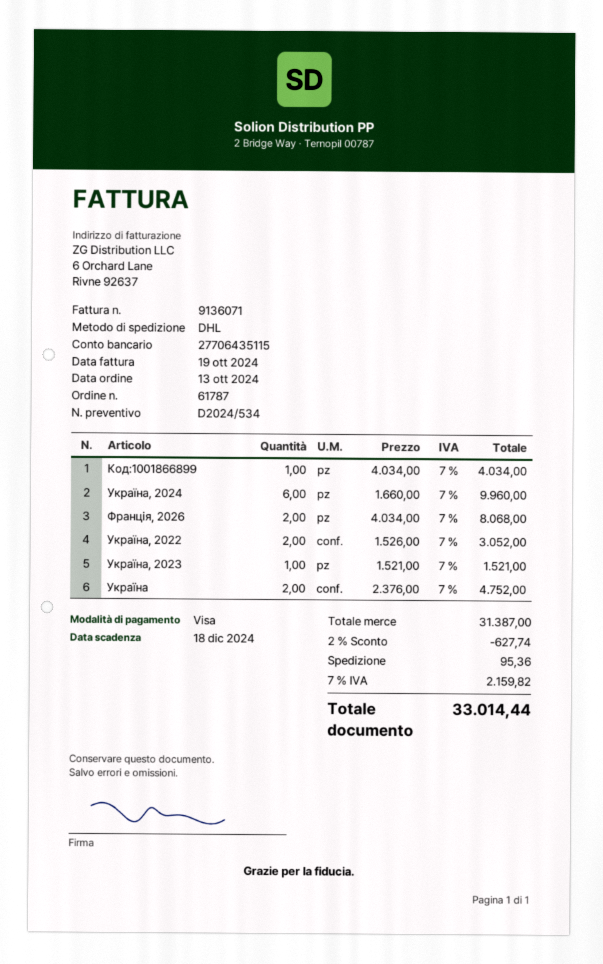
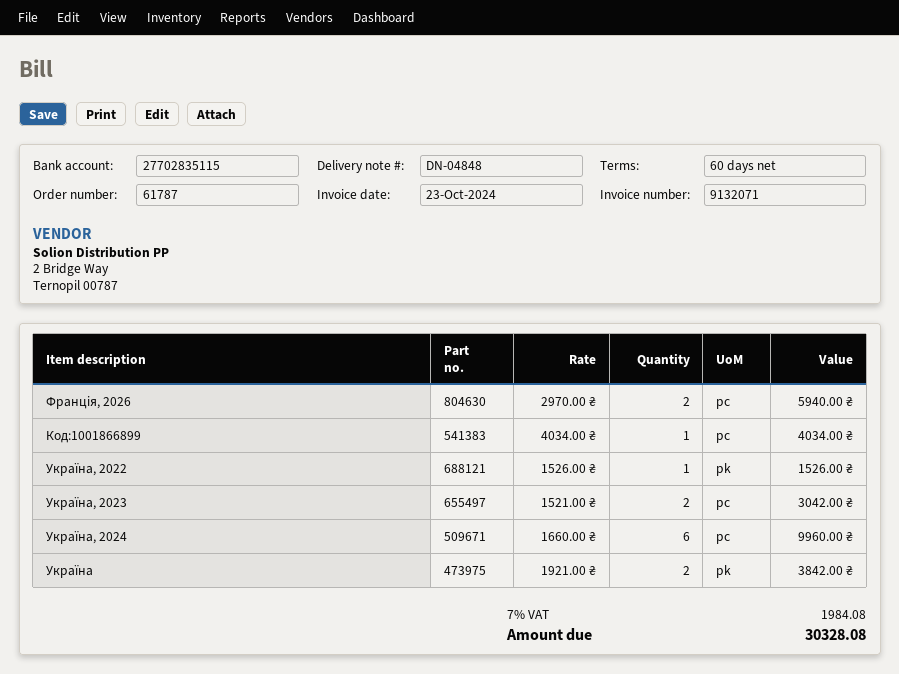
invoice number: 9136071 -> 9132071
invoice date: 2024-10-19 -> 2024-10-23
bank account: 27706435115 -> 27702835115
Франція, 2026: 2 x 4034.00 = 8068.00 -> 2 x 2970.00 = 5940.00
Україна, 2022: 2 x 1526.00 = 3052.00 -> 1 x 1526.00 = 1526.00
Україна, 2023: 1 x 1521.00 = 1521.00 -> 2 x 1521.00 = 3042.00
Україна: 2 x 2376.00 = 4752.00 -> 2 x 1921.00 = 3842.00
discount: 2% = 627.74 -> none
shipping: 95.36 -> none
tax: 7% = 2159.82 -> 7% = 1984.08
total: 33014.44 -> 30328.08

